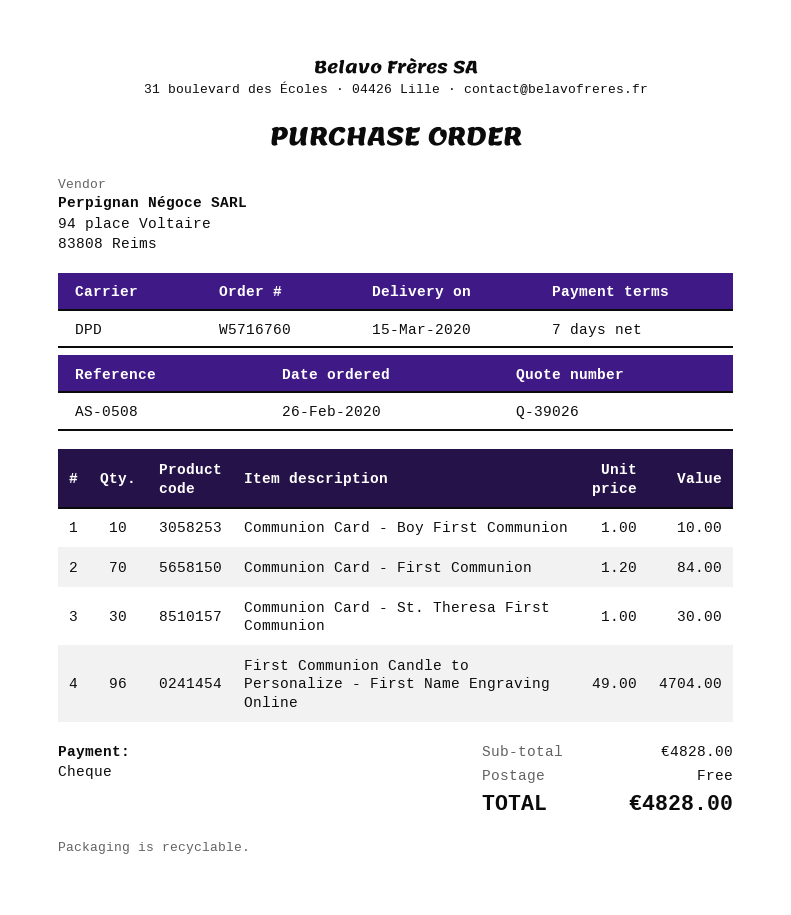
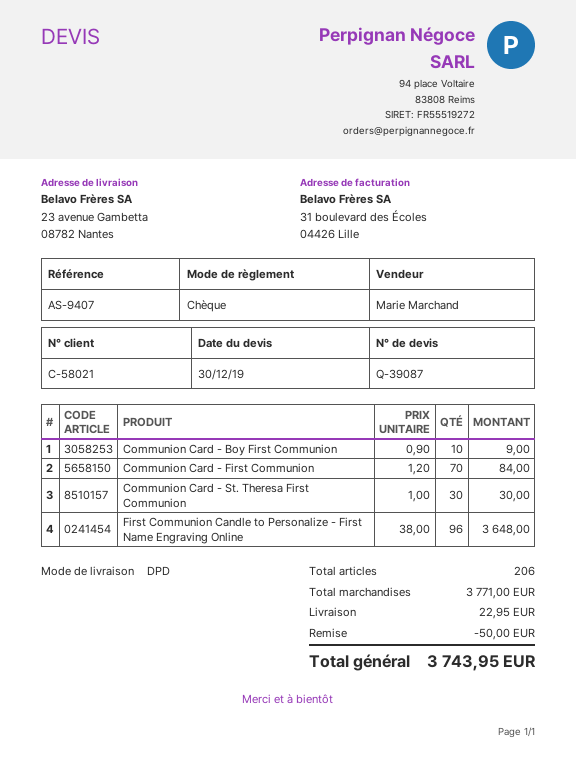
quote number: Q-39026 -> Q-39087
reference: AS-0508 -> AS-9407
Communion Card - Boy First Communion: 10 x 1.00 = 10.00 -> 10 x 0.90 = 9.00
First Communion Candle to Personalize - First Name Engraving Online: 96 x 49.00 = 4704.00 -> 96 x 38.00 = 3648.00
subtotal: 4828.00 -> 3771.00
discount: none -> 50.00
shipping: 0.00 -> 22.95
total: 4828.00 -> 3743.95

